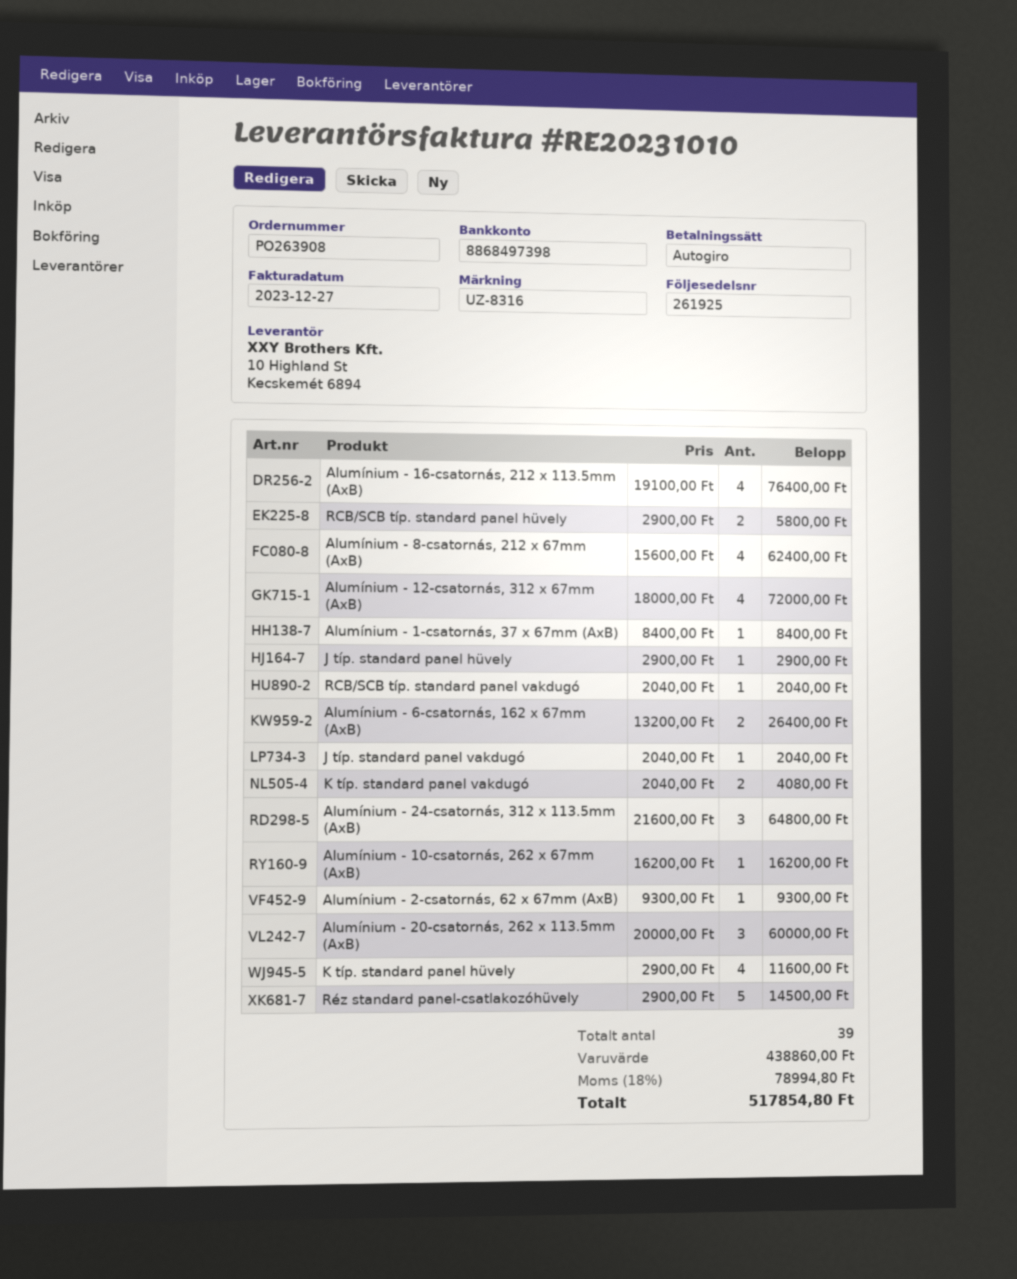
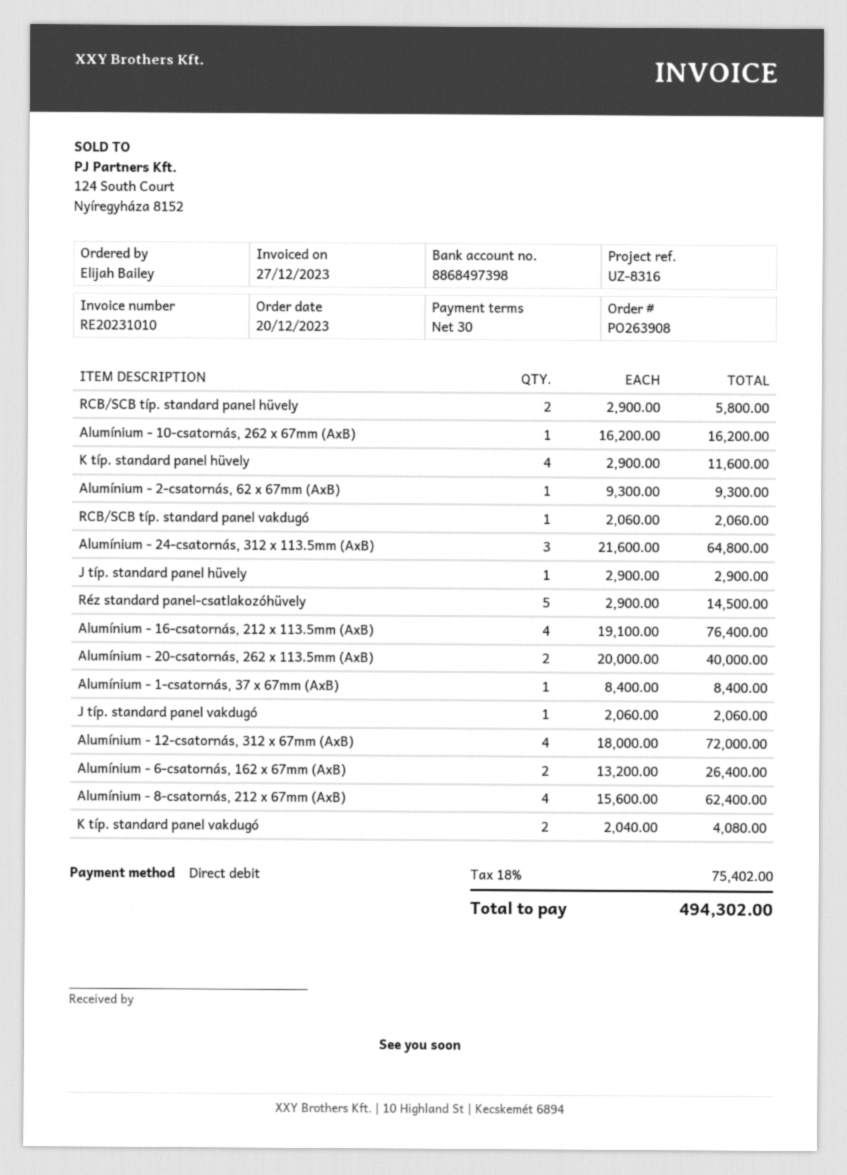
RCB/SCB típ. standard panel vakdugó: 1 x 2040.00 = 2040.00 -> 1 x 2060.00 = 2060.00
J típ. standard panel vakdugó: 1 x 2040.00 = 2040.00 -> 1 x 2060.00 = 2060.00
Alumínium - 20-csatornás, 262 x 113.5mm (AxB): 3 x 20000.00 = 60000.00 -> 2 x 20000.00 = 40000.00
tax: 18% = 78994.80 -> 18% = 75402.00
total: 517854.80 -> 494302.00

